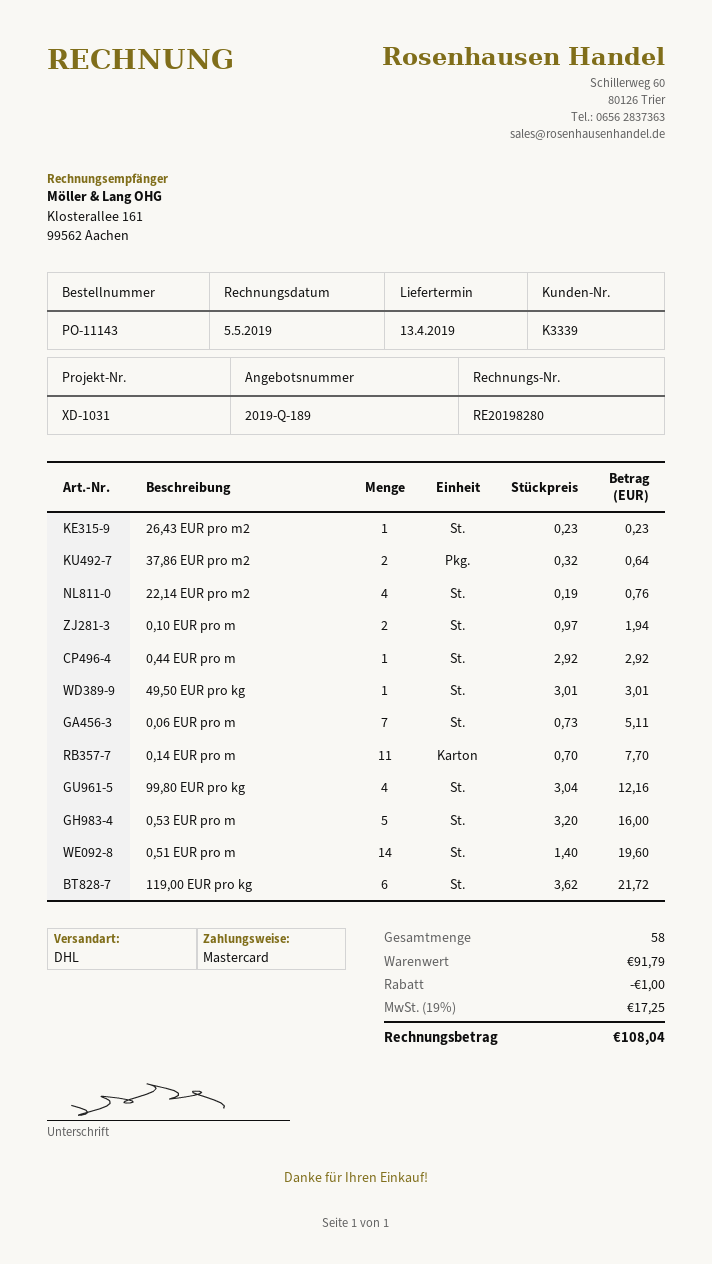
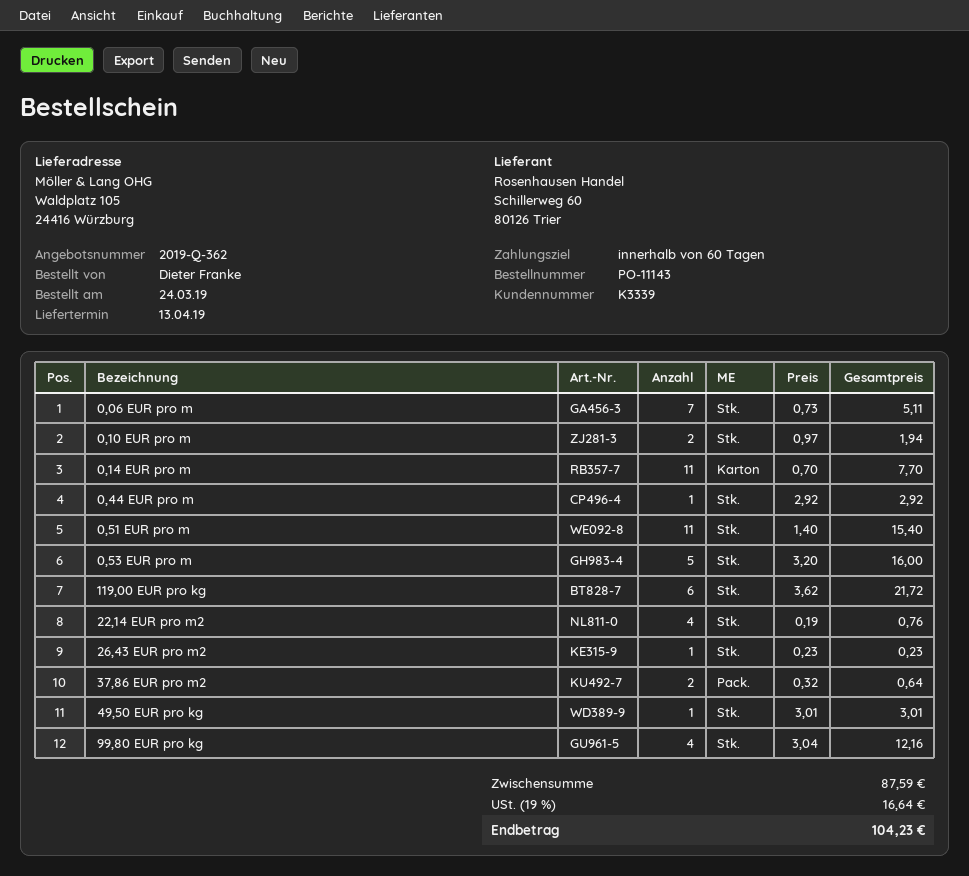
quote number: 2019-Q-189 -> 2019-Q-362
0,51 EUR pro m: 14 x 1.40 = 19.60 -> 11 x 1.40 = 15.40
subtotal: 91.79 -> 87.59
discount: 1.00 -> none
tax: 19% = 17.25 -> 19% = 16.64
total: 108.04 -> 104.23

